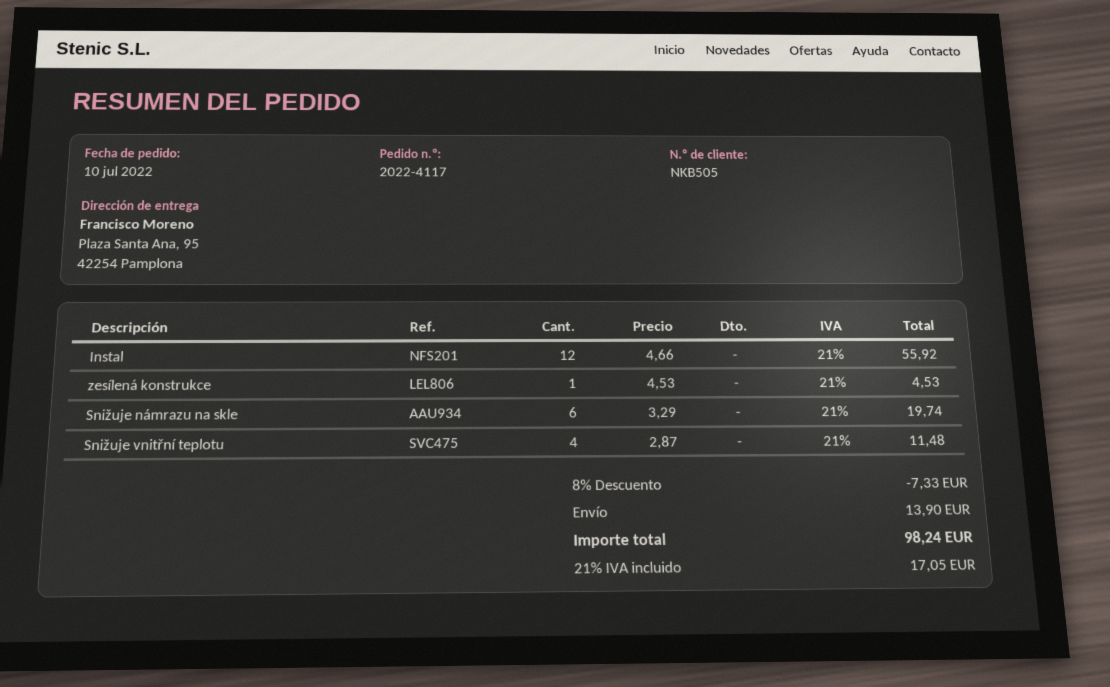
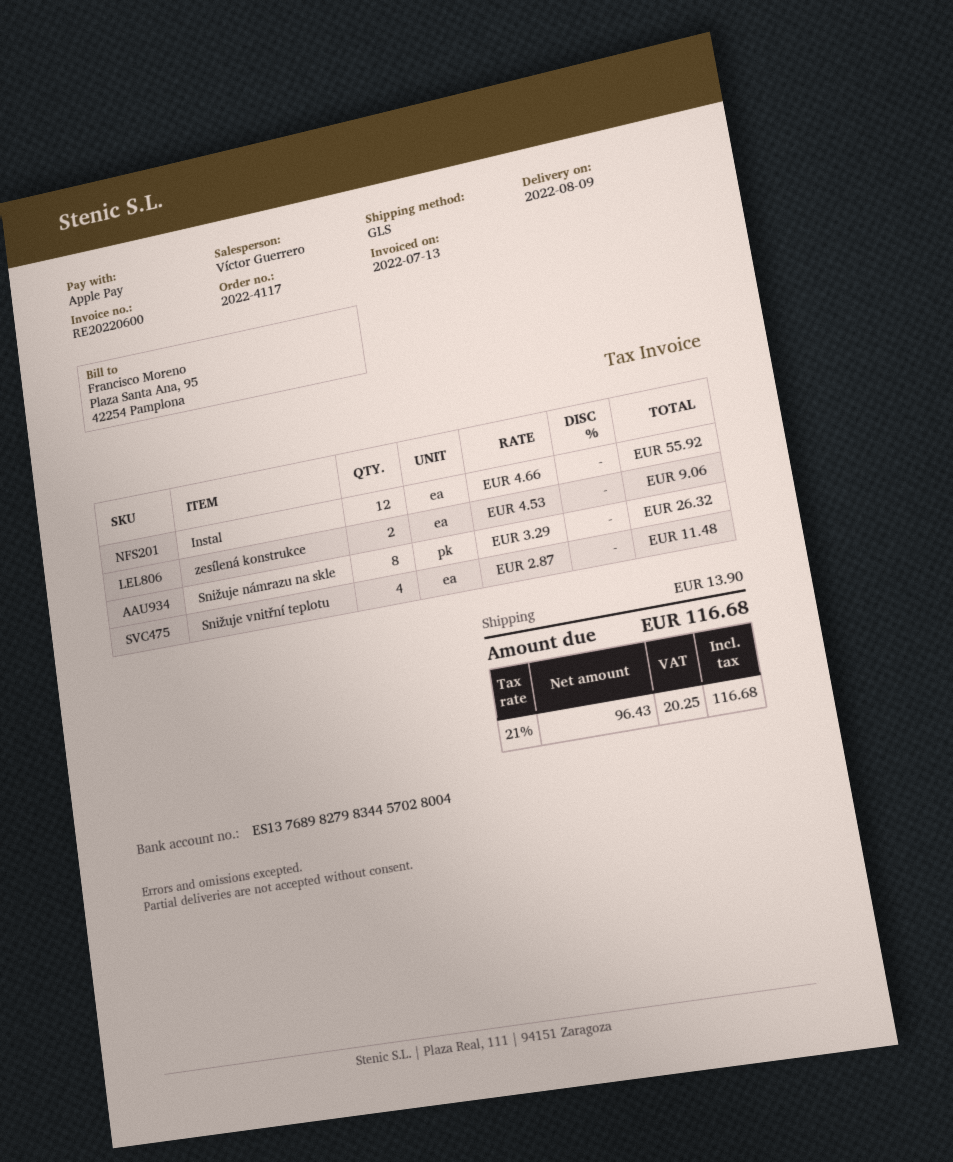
zesílená konstrukce: 1 x 4.53 = 4.53 -> 2 x 4.53 = 9.06
Snižuje námrazu na skle: 6 x 3.29 = 19.74 -> 8 x 3.29 = 26.32
discount: 8% = 7.33 -> none
tax: 21% = 17.05 -> 21% = 20.25
total: 98.24 -> 116.68

